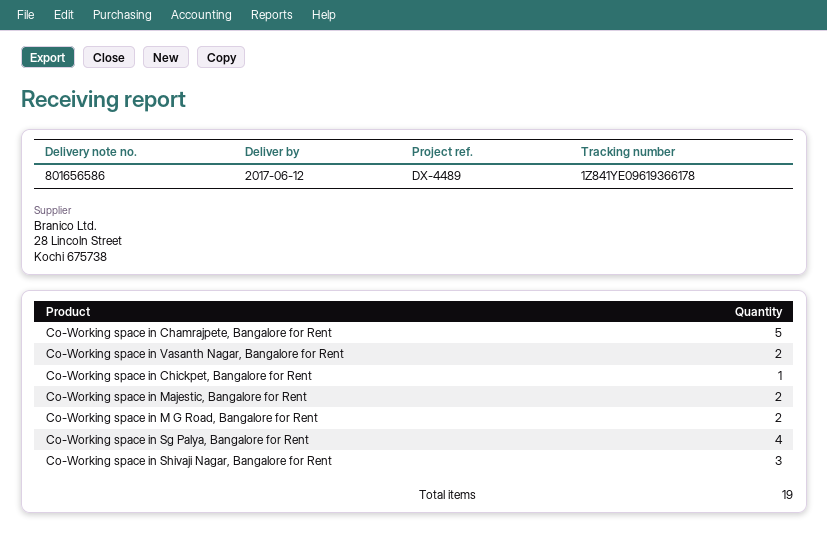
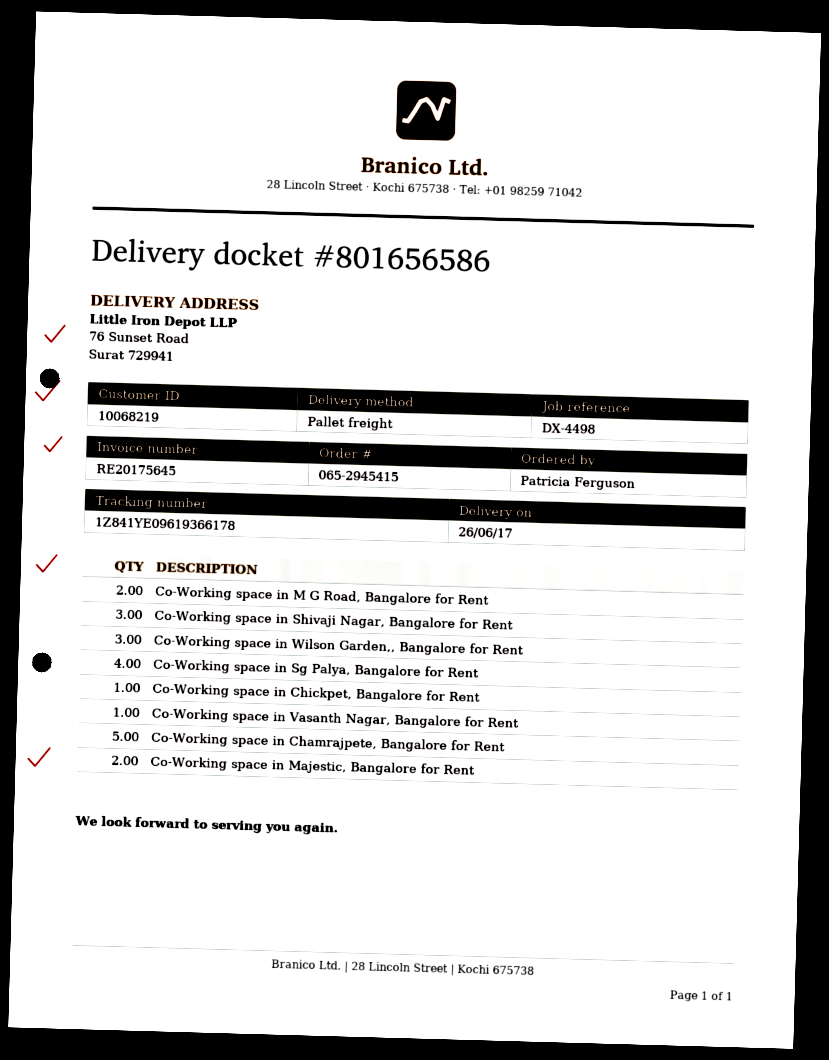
delivery date: 2017-06-12 -> 2017-06-26
reference: DX-4489 -> DX-4498
Co-Working space in Vasanth Nagar, Bangalore for Rent: 2 -> 1
Co-Working space in Wilson Garden,, Bangalore for Rent: none -> 3

